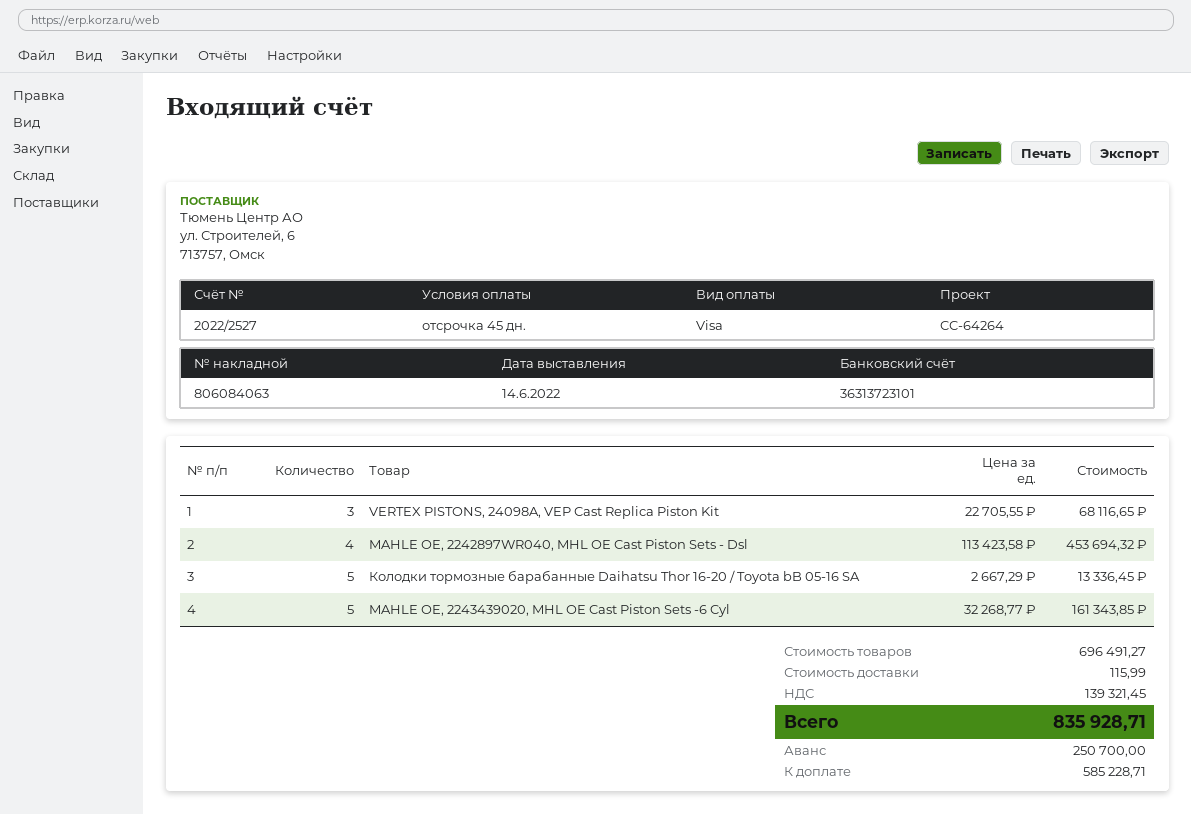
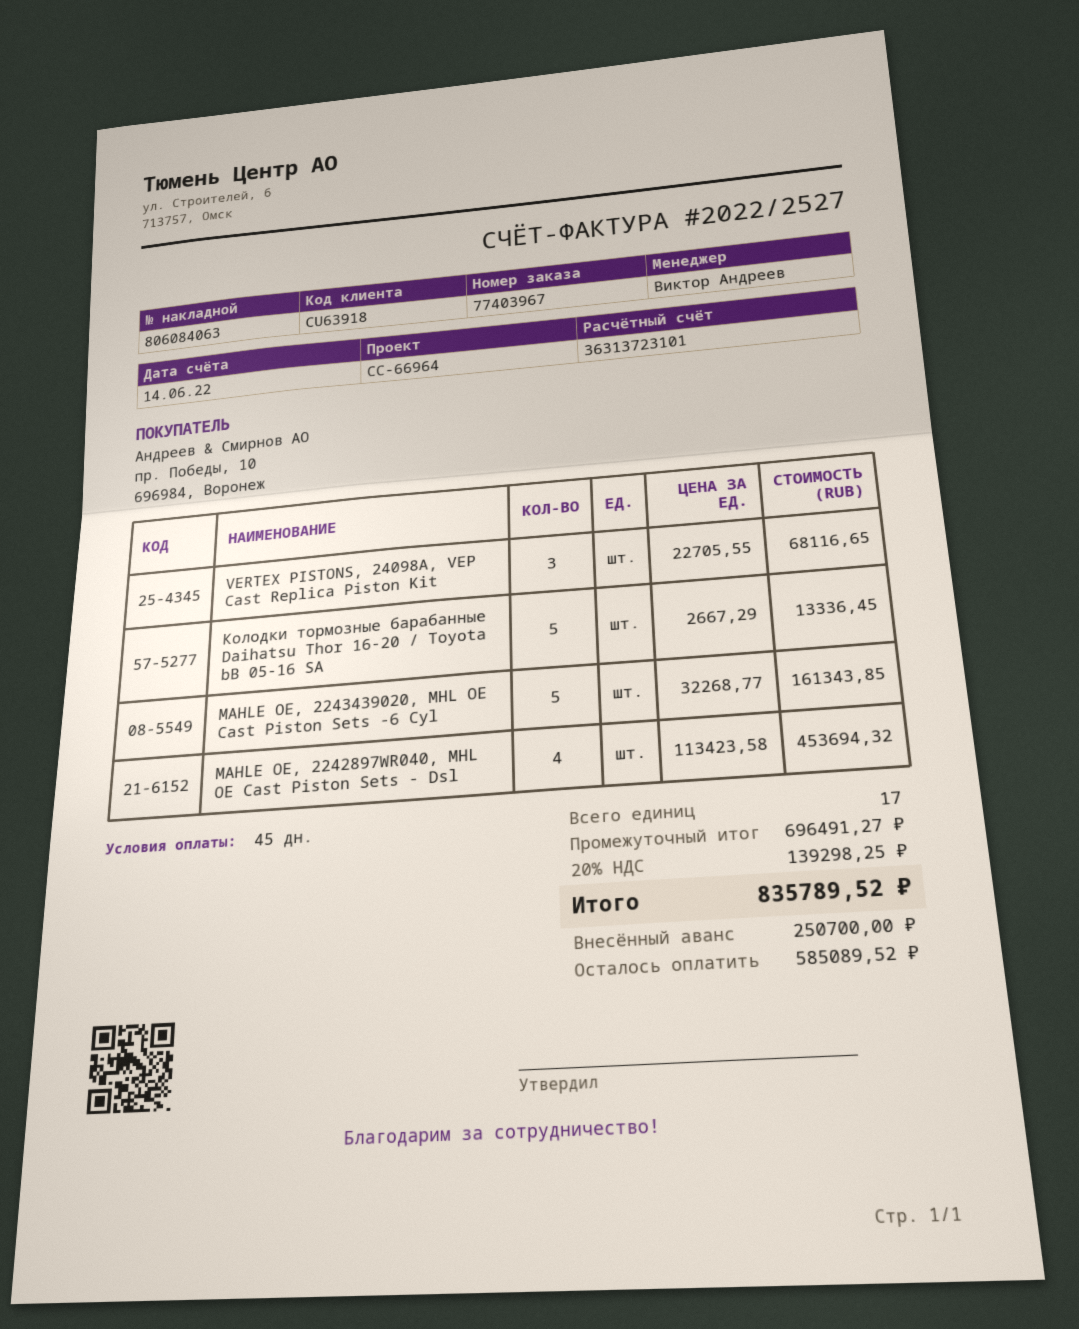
reference: CC-64264 -> CC-66964
shipping: 115.99 -> none
tax: 139321.45 -> 139298.25
total: 835928.71 -> 835789.52
balance: 585228.71 -> 585089.52

